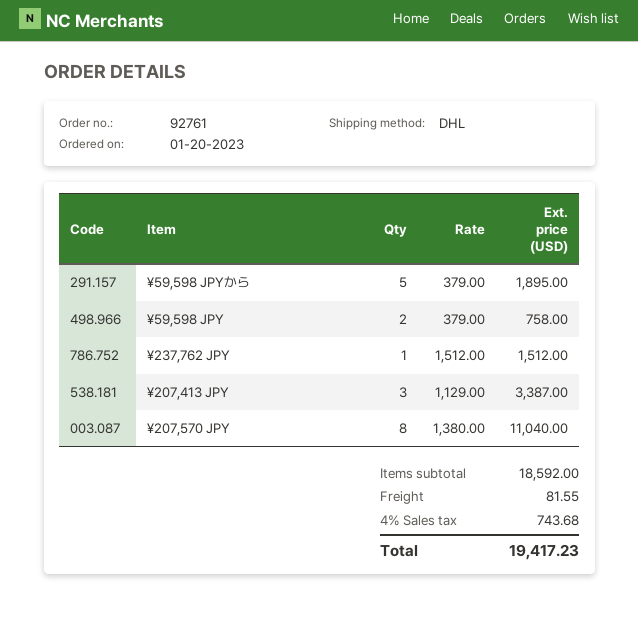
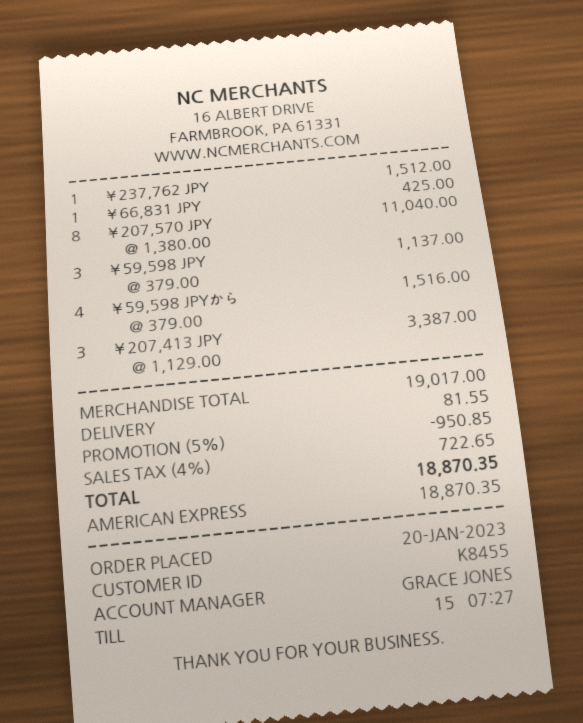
¥59,598 JPYから: 5 x 379.00 = 1895.00 -> 4 x 379.00 = 1516.00
¥59,598 JPY: 2 x 379.00 = 758.00 -> 3 x 379.00 = 1137.00
¥66,831 JPY: none -> 1 x 425.00 = 425.00
subtotal: 18592.00 -> 19017.00
discount: none -> 5% = 950.85
tax: 4% = 743.68 -> 4% = 722.65
total: 19417.23 -> 18870.35

